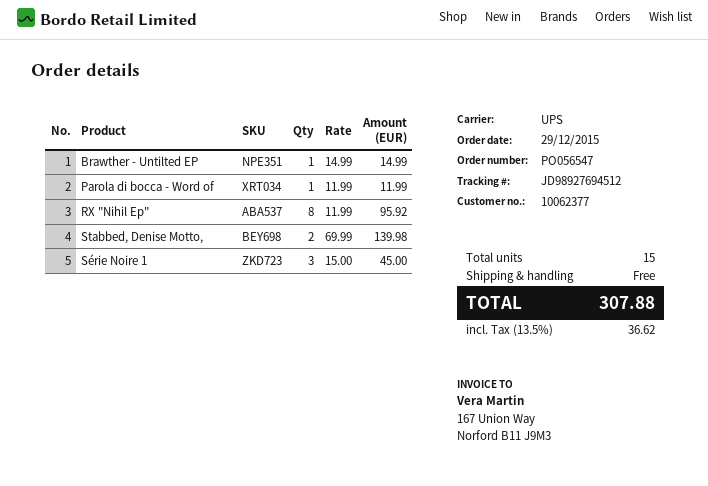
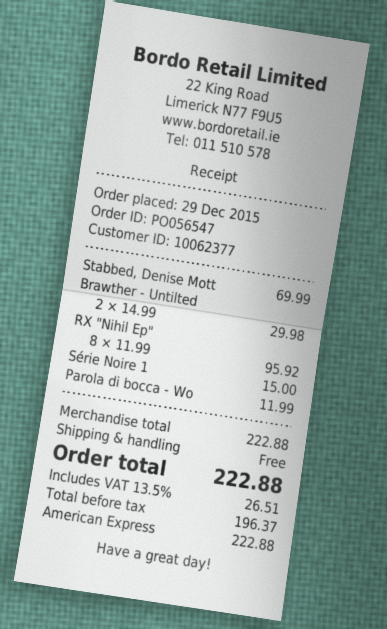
Brawther - Untilted EP: 1 x 14.99 = 14.99 -> 2 x 14.99 = 29.98
Stabbed, Denise Motto,: 2 x 69.99 = 139.98 -> 1 x 69.99 = 69.99
Série Noire 1: 3 x 15.00 = 45.00 -> 1 x 15.00 = 15.00
tax: 13.5% = 36.62 -> 13.5% = 26.51
total: 307.88 -> 222.88

